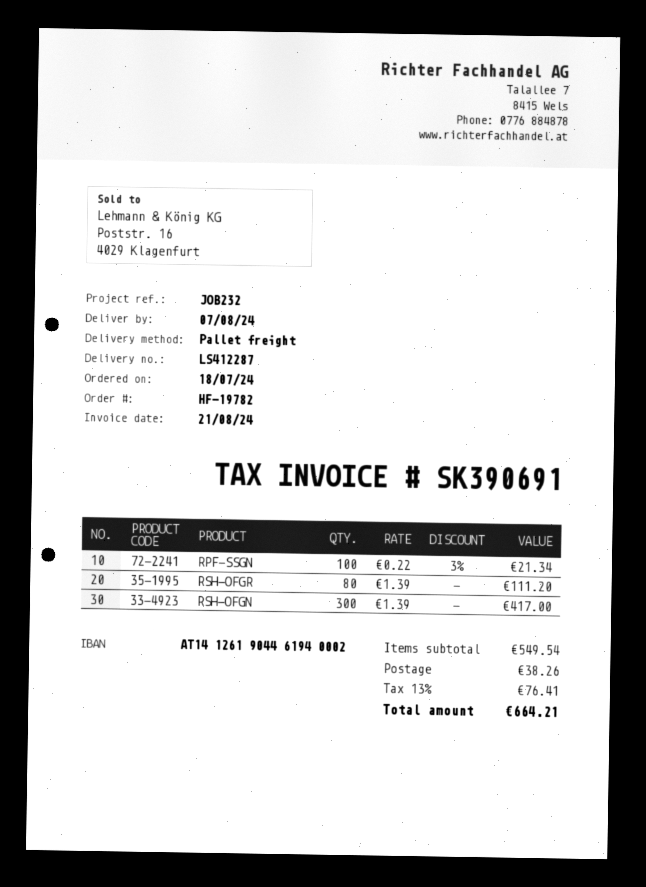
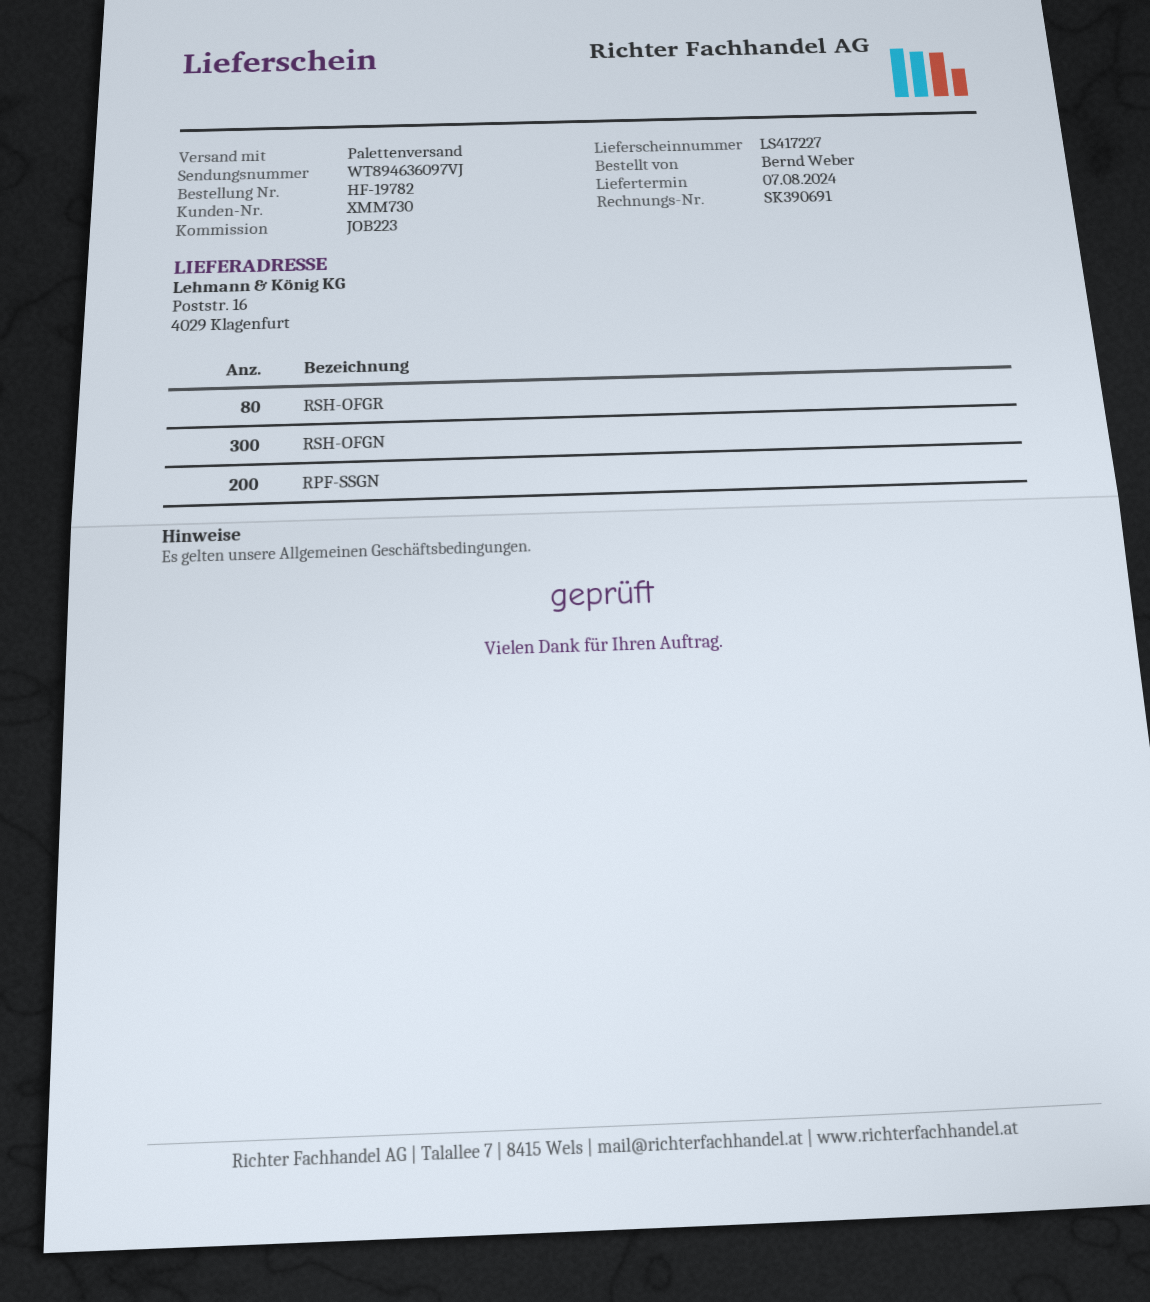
delivery note number: LS412287 -> LS417227
reference: JOB232 -> JOB223
RPF-SSGN: 100 -> 200

